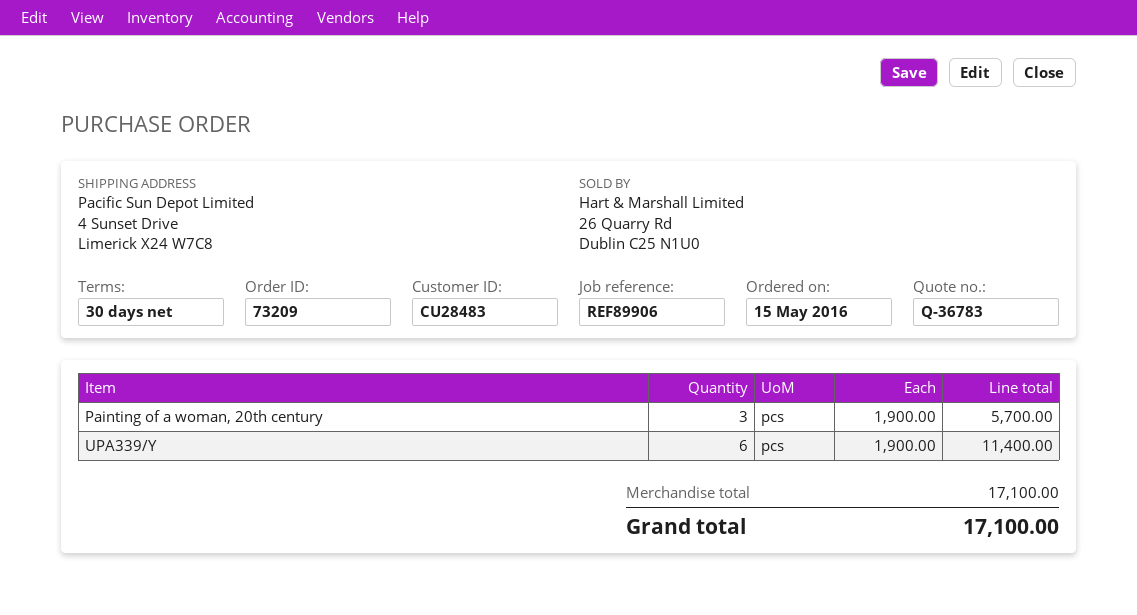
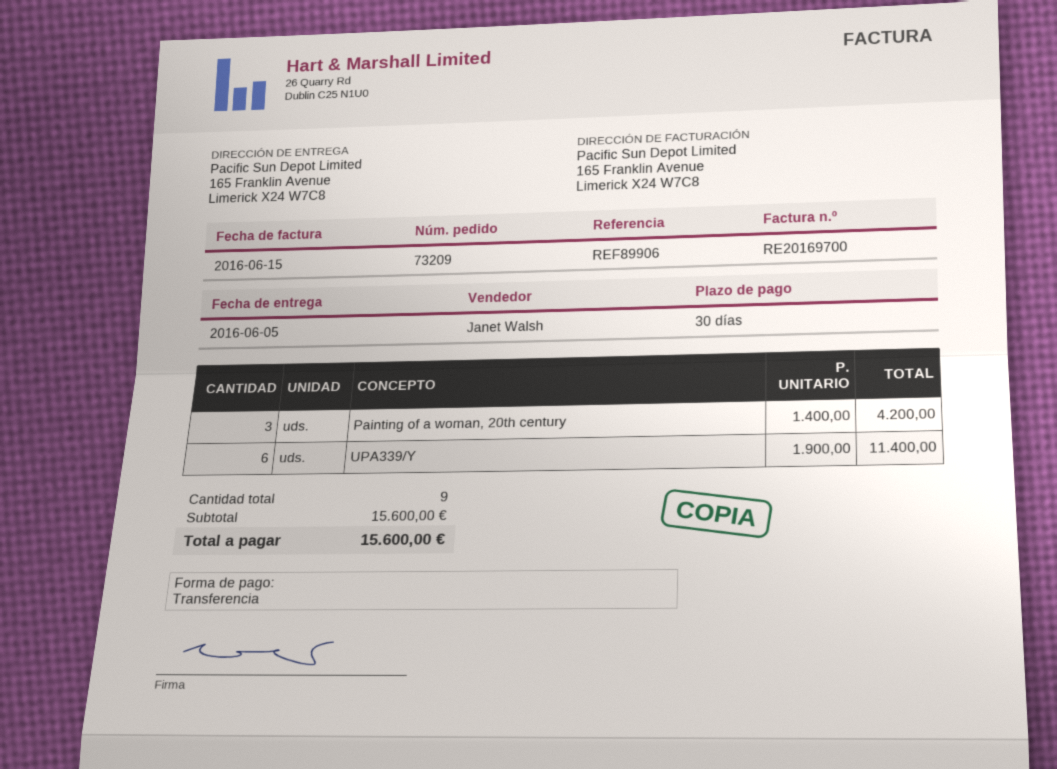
ship to: 4 Sunset Drive, Limerick X24 W7C8 -> 165 Franklin Avenue, Limerick X24 W7C8
Painting of a woman, 20th century: 3 x 1900.00 = 5700.00 -> 3 x 1400.00 = 4200.00
subtotal: 17100.00 -> 15600.00
total: 17100.00 -> 15600.00

